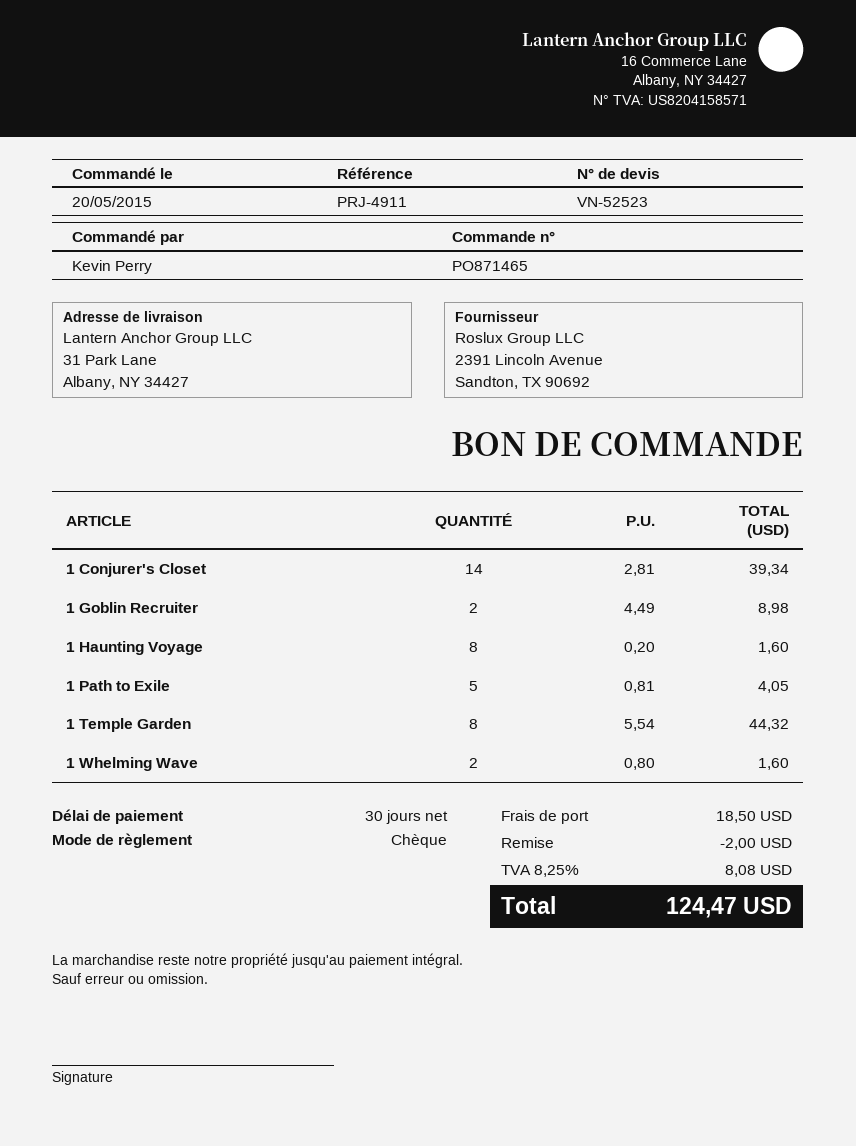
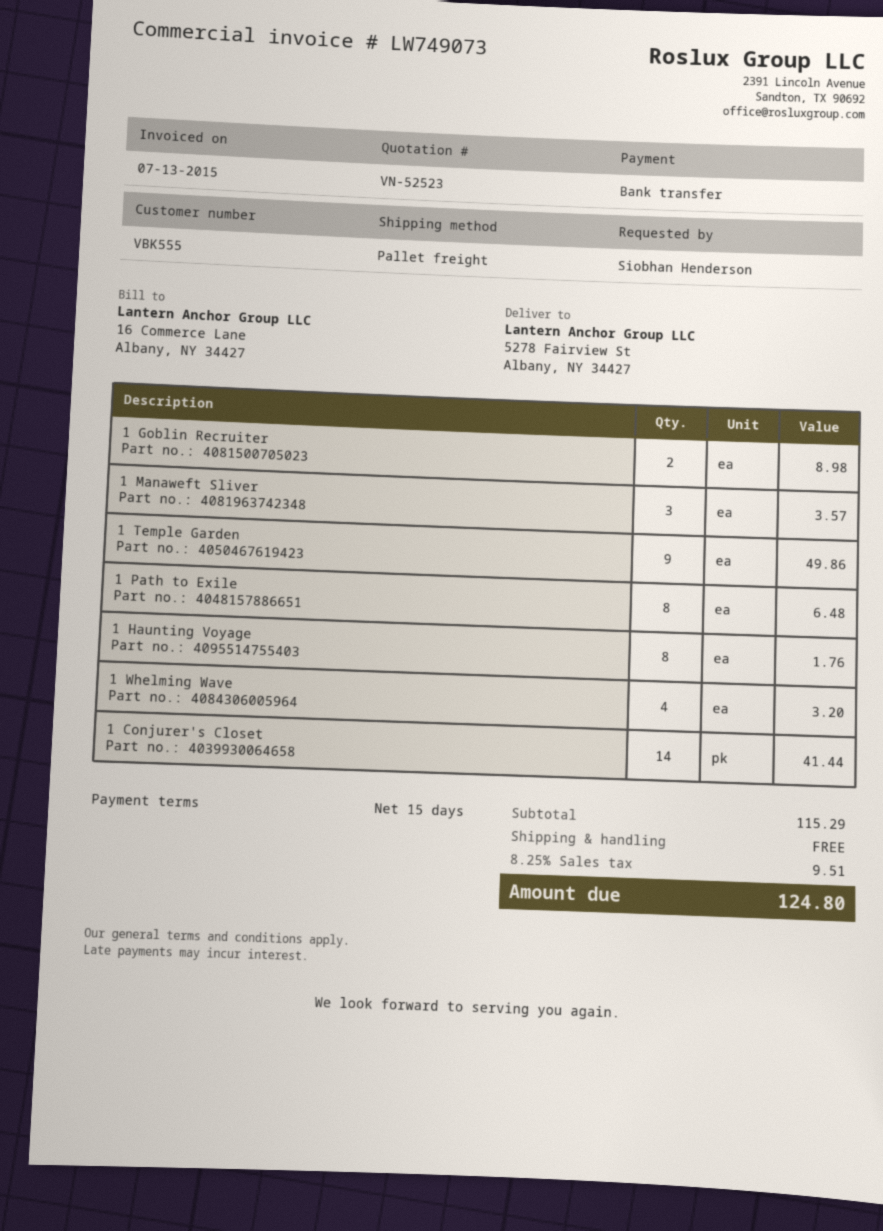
payment terms: 30 days -> 15 days
ordered by: Kevin Perry -> Siobhan Henderson
payment method: cheque -> bank transfer
ship to: 31 Park Lane, Albany, NY 34427 -> 5278 Fairview St, Albany, NY 34427
1 Conjurer's Closet: 14 for 39.34 -> 14 for 41.44
1 Haunting Voyage: 8 for 1.60 -> 8 for 1.76
1 Path to Exile: 5 for 4.05 -> 8 for 6.48
1 Temple Garden: 8 for 44.32 -> 9 for 49.86
1 Whelming Wave: 2 for 1.60 -> 4 for 3.20
1 Manaweft Sliver: none -> 3 for 3.57
discount: 2.00 -> none
shipping: 18.50 -> 0.00
tax: 8.25% = 8.08 -> 8.25% = 9.51
total: 124.47 -> 124.80

